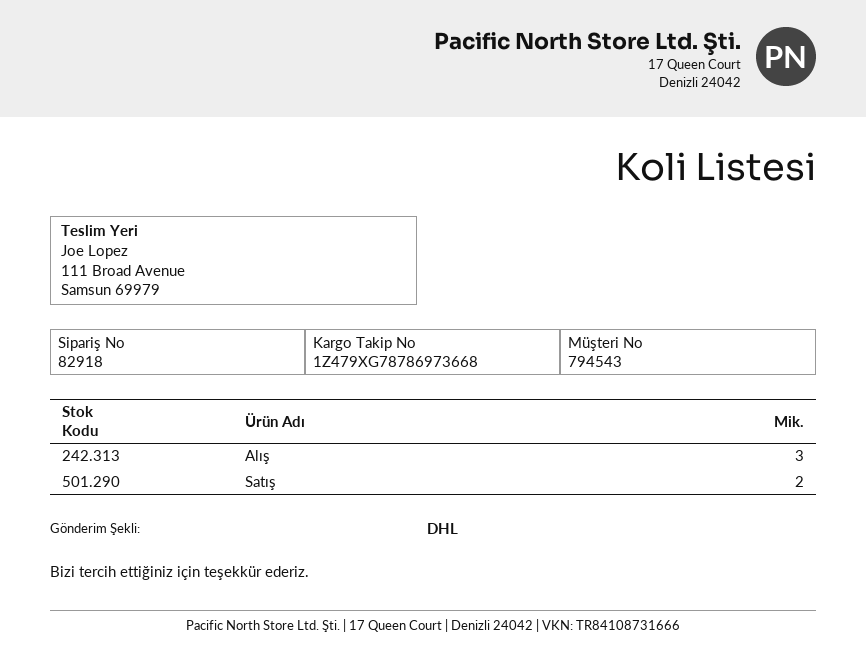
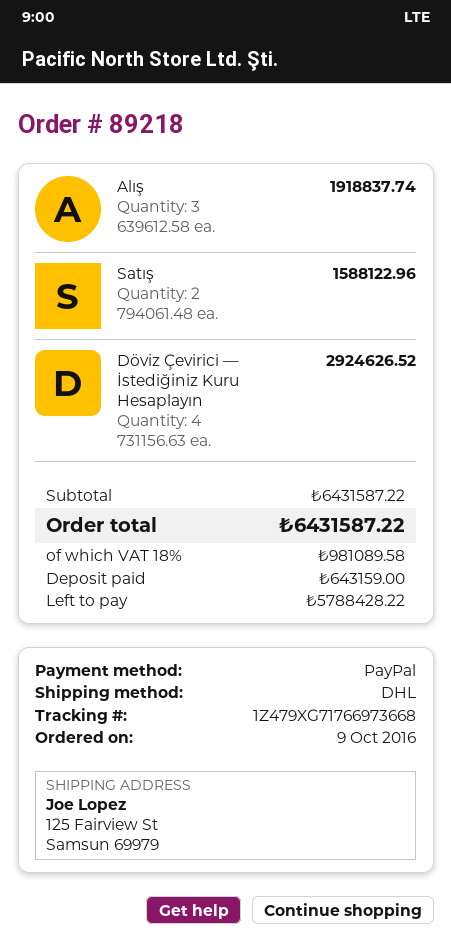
order number: 82918 -> 89218
tracking number: 1Z479XG78786973668 -> 1Z479XG71766973668
ship to: 111 Broad Avenue, Samsun 69979 -> 125 Fairview St, Samsun 69979
Döviz Çevirici — İstediğiniz Kuru Hesaplayın: none -> 4

